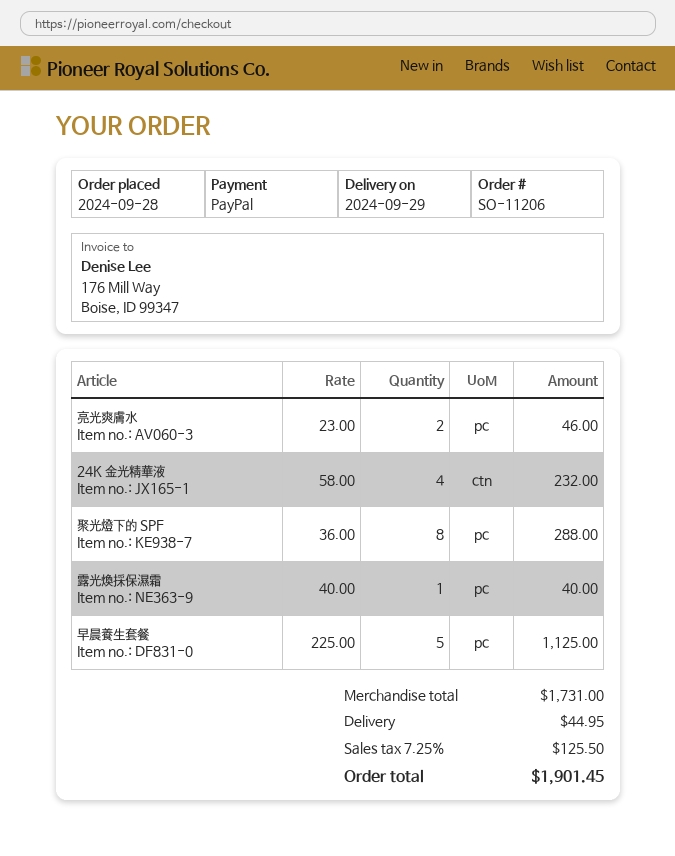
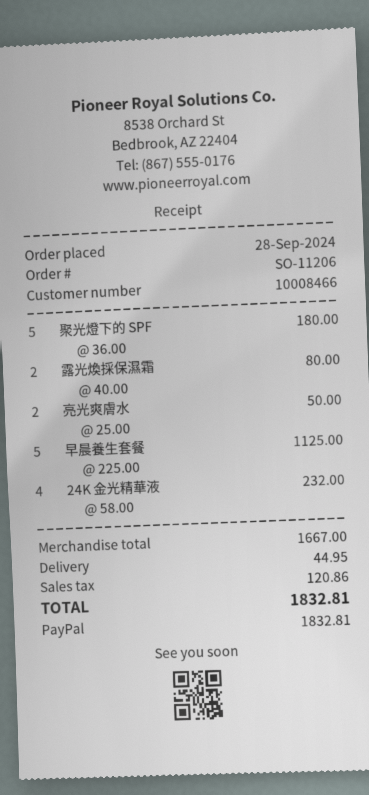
亮光爽膚水: 2 x 23.00 = 46.00 -> 2 x 25.00 = 50.00
聚光燈下的 SPF: 8 x 36.00 = 288.00 -> 5 x 36.00 = 180.00
露光煥採保濕霜: 1 x 40.00 = 40.00 -> 2 x 40.00 = 80.00
subtotal: 1731.00 -> 1667.00
tax: 125.50 -> 120.86
total: 1901.45 -> 1832.81

